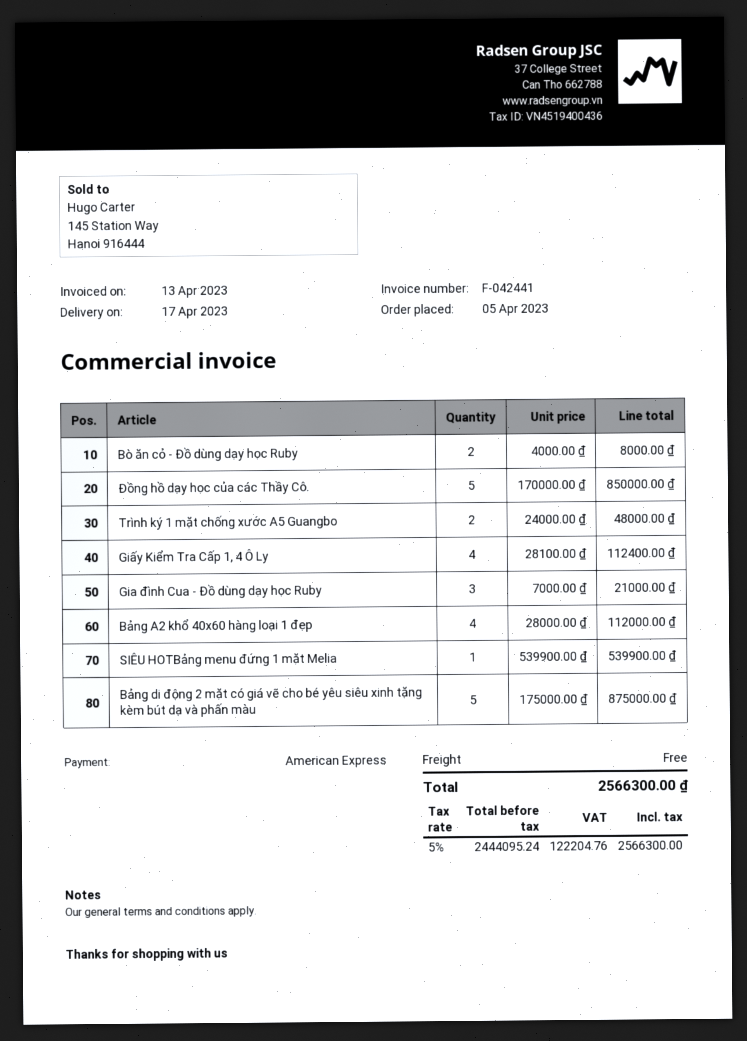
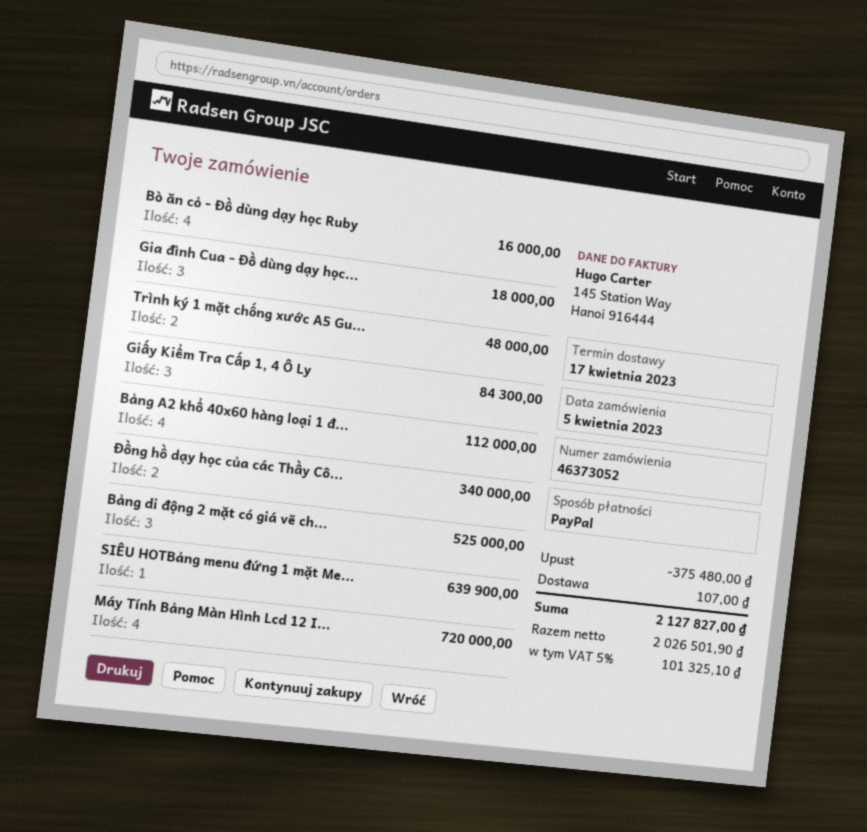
payment method: American Express -> PayPal
Bò ăn cỏ - Đồ dùng dạy học Ruby: 2 for 8000.00 -> 4 for 16000.00
Đồng hồ dạy học của các Thầy Cô.: 5 for 850000.00 -> 2 for 340000.00
Giấy Kiểm Tra Cấp 1, 4 Ô Ly: 4 for 112400.00 -> 3 for 84300.00
Gia đình Cua - Đồ dùng dạy học Ruby: 3 for 21000.00 -> 3 for 18000.00
SIÊU HOTBảng menu đứng 1 mặt Melia: 1 for 539900.00 -> 1 for 639900.00
Bảng di động 2 mặt có giá vẽ cho bé yêu siêu xinh tặng kèm bút dạ và phấn màu: 5 for 875000.00 -> 3 for 525000.00
Máy Tính Bảng Màn Hình Lcd 12 I...: none -> 4 for 720000.00
discount: none -> 375480.00
shipping: 0.00 -> 107.00
net: 2444095.24 -> 2026501.90
tax: 5% = 122204.76 -> 5% = 101325.10
total: 2566300.00 -> 2127827.00

